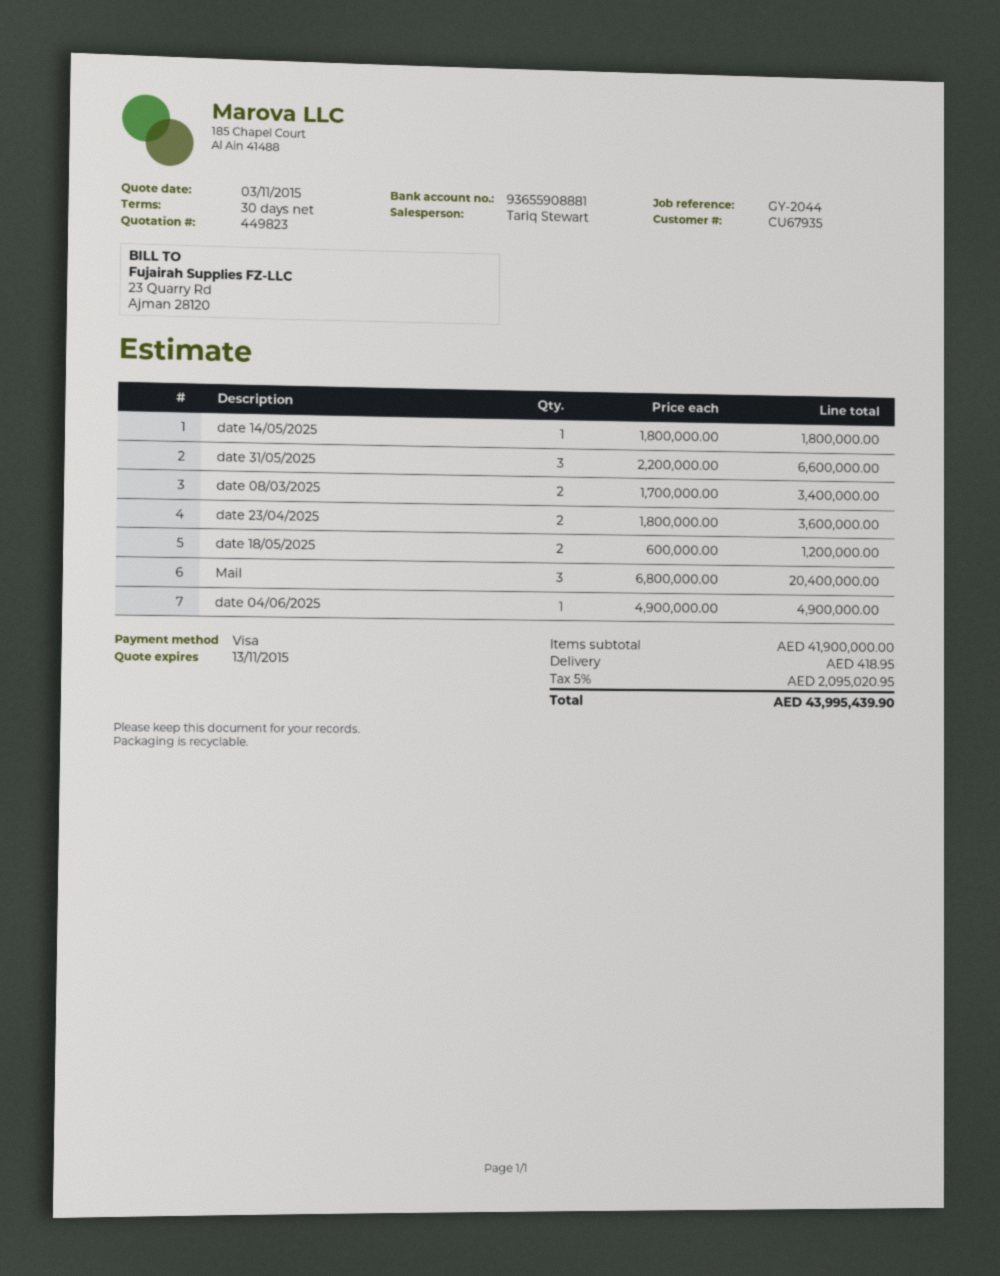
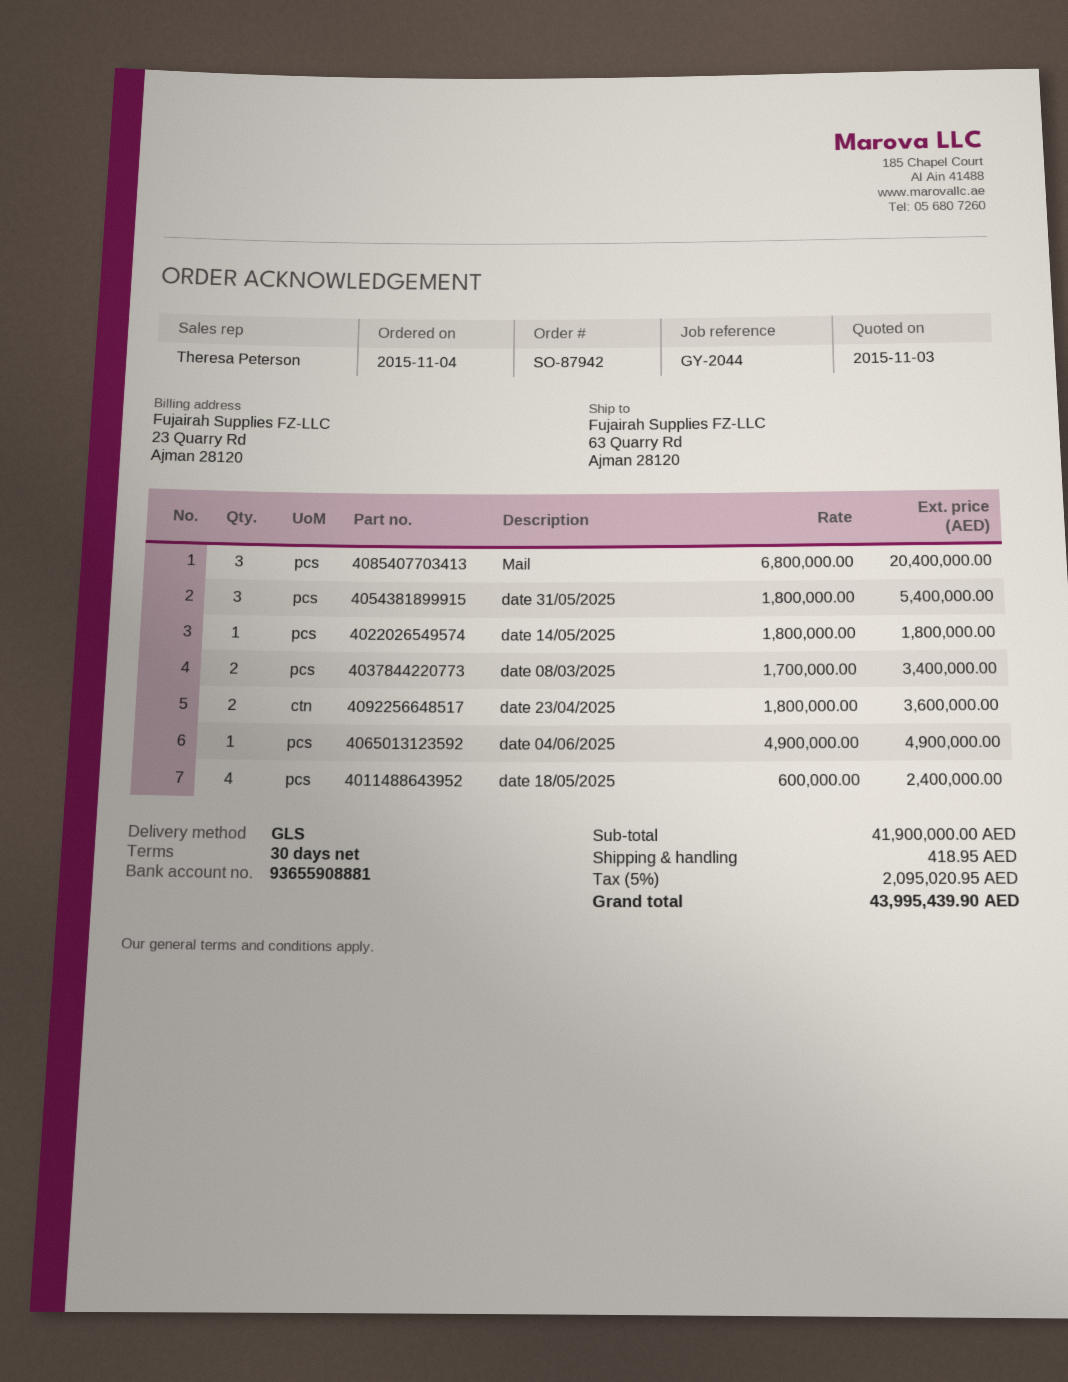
sales rep: Tariq Stewart -> Theresa Peterson
date 31/05/2025: 3 x 2200000.00 = 6600000.00 -> 3 x 1800000.00 = 5400000.00
date 18/05/2025: 2 x 600000.00 = 1200000.00 -> 4 x 600000.00 = 2400000.00

